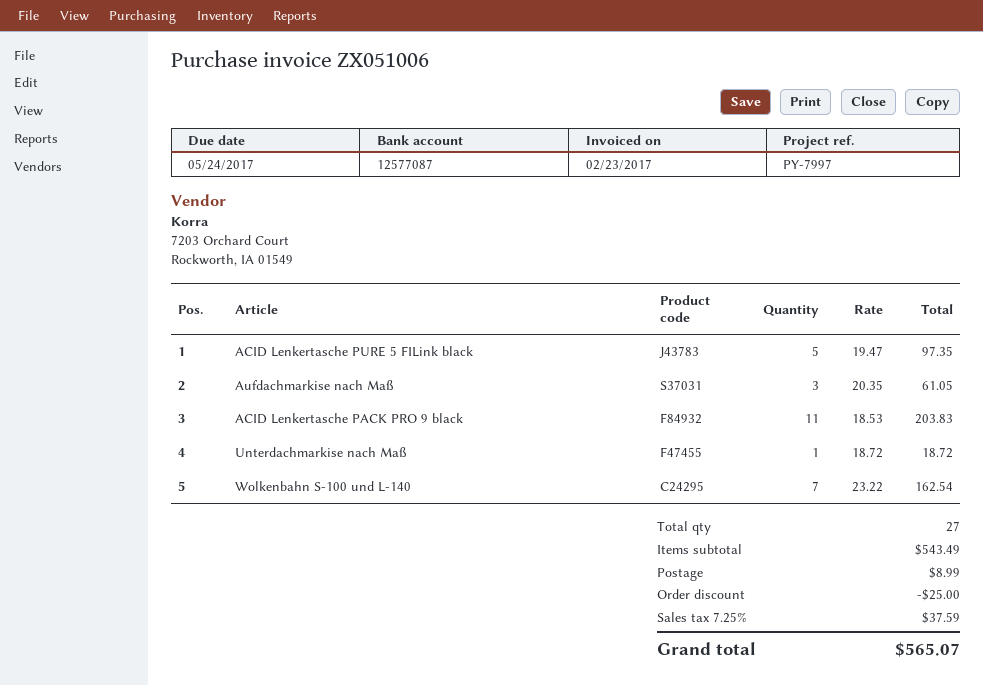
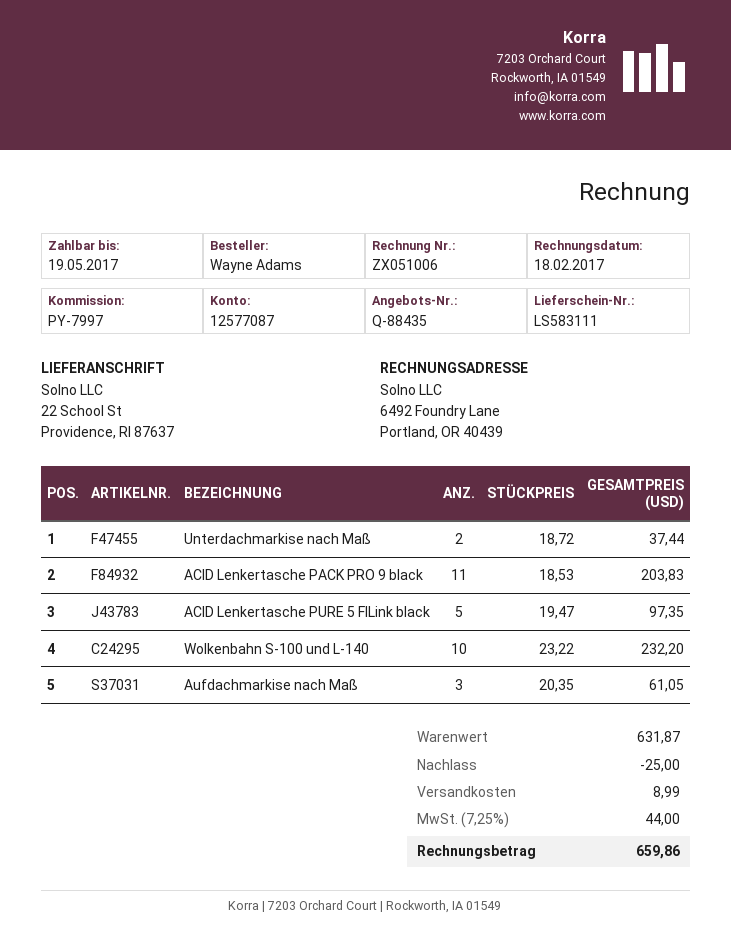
invoice date: 2017-02-23 -> 2017-02-18
due date: 2017-05-24 -> 2017-05-19
Unterdachmarkise nach Maß: 1 x 18.72 = 18.72 -> 2 x 18.72 = 37.44
Wolkenbahn S-100 und L-140: 7 x 23.22 = 162.54 -> 10 x 23.22 = 232.20
subtotal: 543.49 -> 631.87
tax: 7.25% = 37.59 -> 7.25% = 44.00
total: 565.07 -> 659.86

